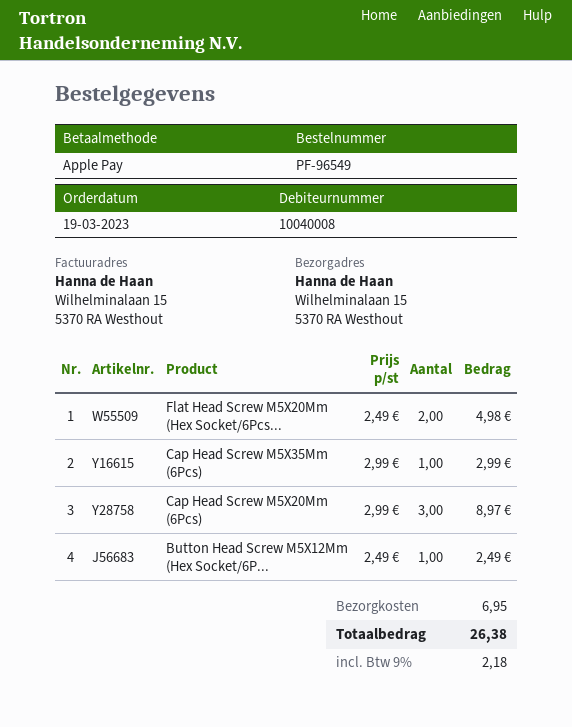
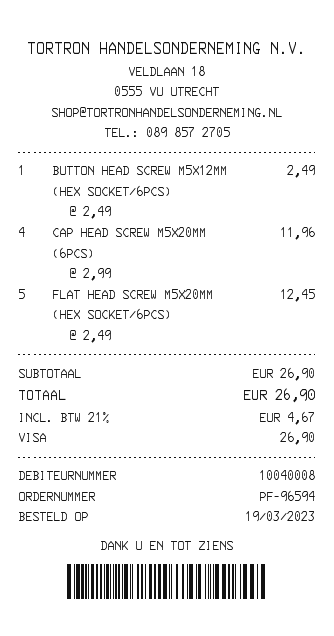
order number: PF-96549 -> PF-96594
payment method: Apple Pay -> Visa
Flat Head Screw M5X20Mm (Hex Socket/6Pcs...: 2 x 2.49 = 4.98 -> 5 x 2.49 = 12.45
Cap Head Screw M5X35Mm (6Pcs): 1 x 2.99 = 2.99 -> none
Cap Head Screw M5X20Mm (6Pcs): 3 x 2.99 = 8.97 -> 4 x 2.99 = 11.96
shipping: 6.95 -> none
tax: 9% = 2.18 -> 21% = 4.67
total: 26.38 -> 26.90

